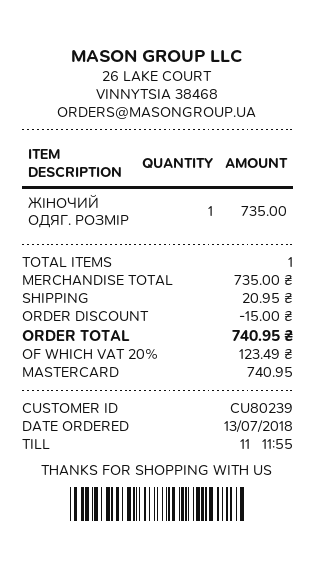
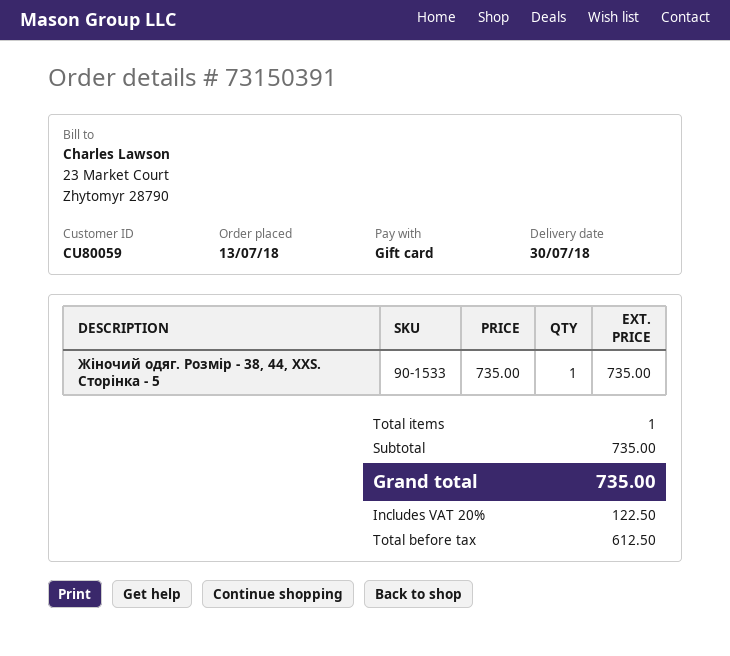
customer number: CU80239 -> CU80059
payment method: Mastercard -> gift card
discount: 15.00 -> none
shipping: 20.95 -> none
tax: 20% = 123.49 -> 20% = 122.50
total: 740.95 -> 735.00

